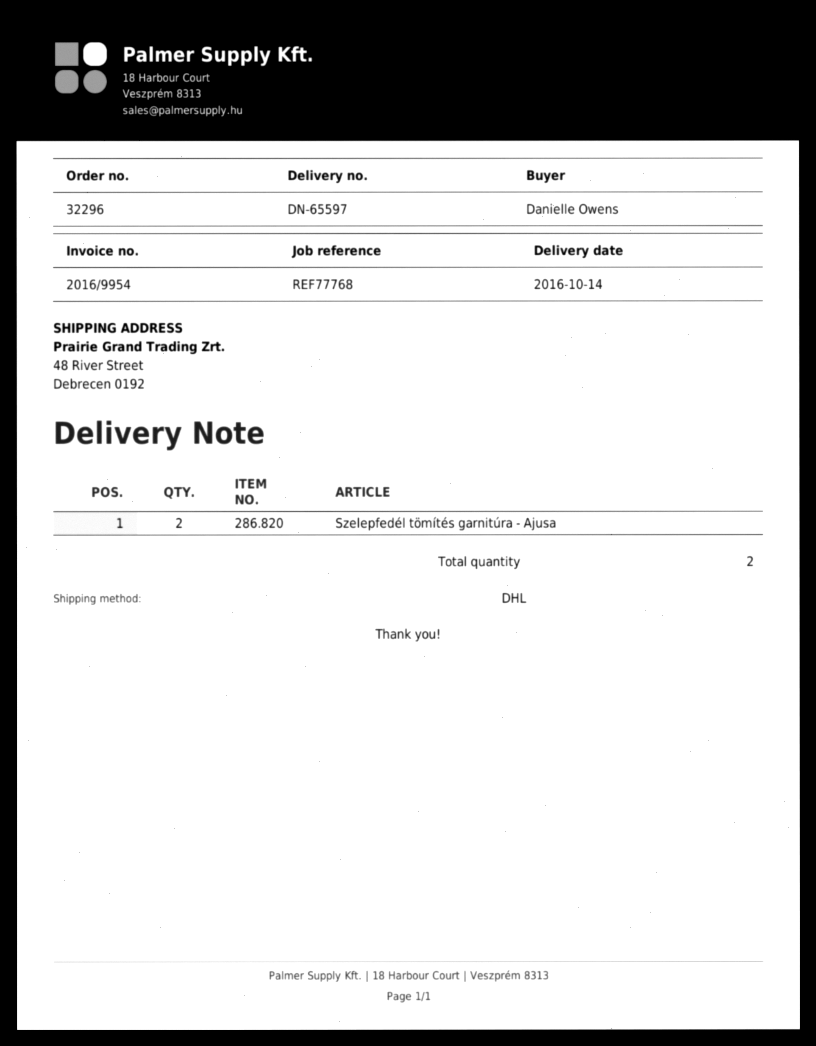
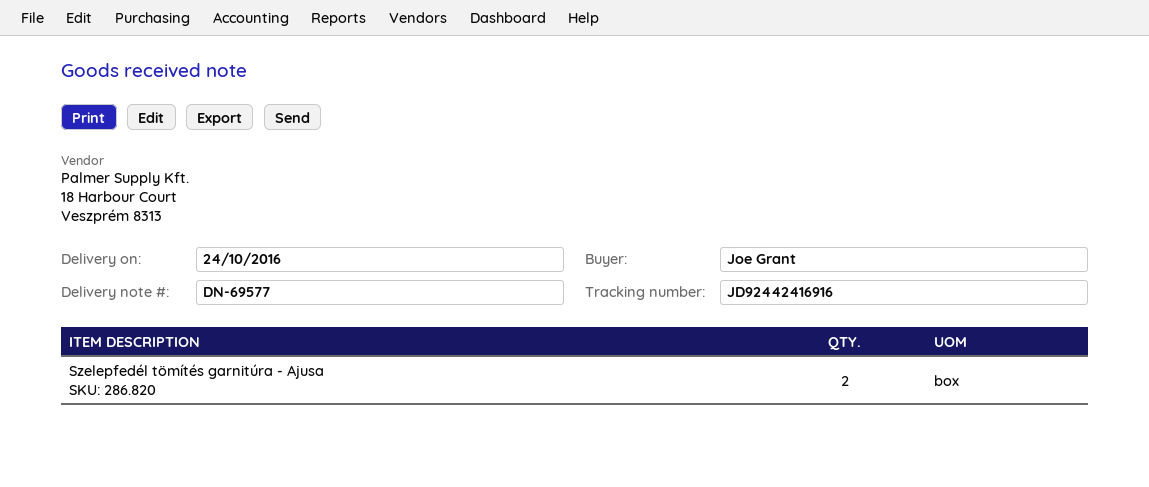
delivery note number: DN-65597 -> DN-69577
delivery date: 2016-10-14 -> 2016-10-24
ordered by: Danielle Owens -> Joe Grant

